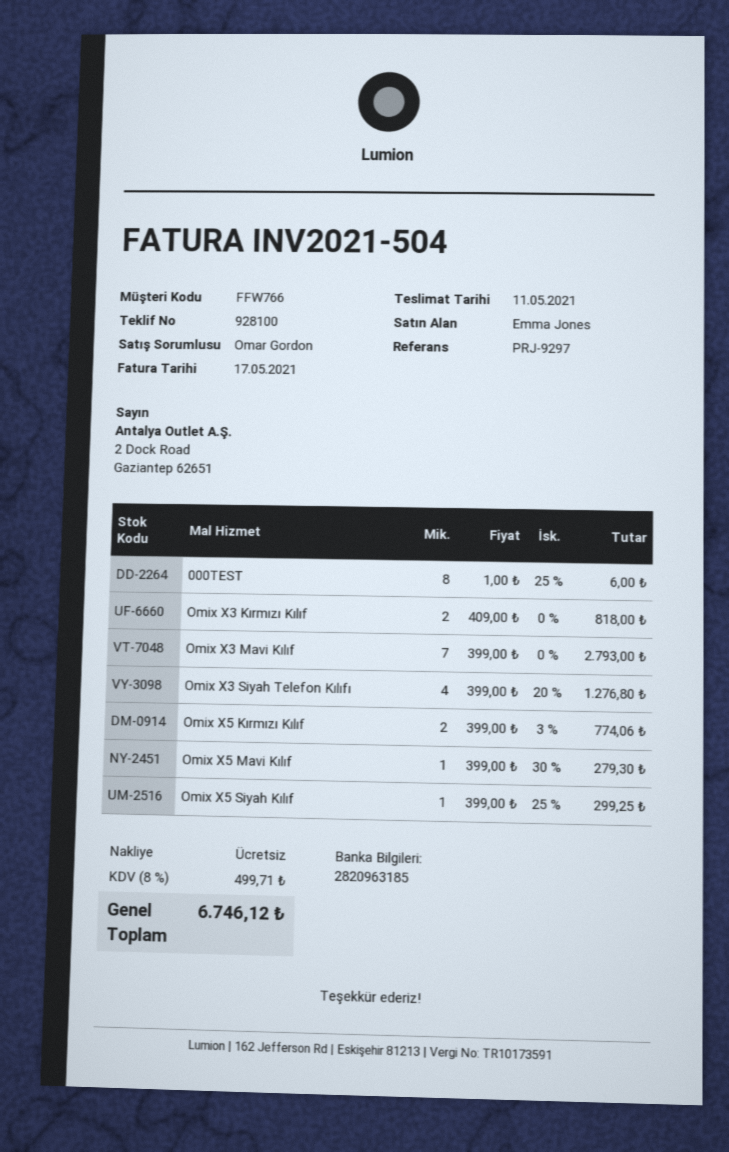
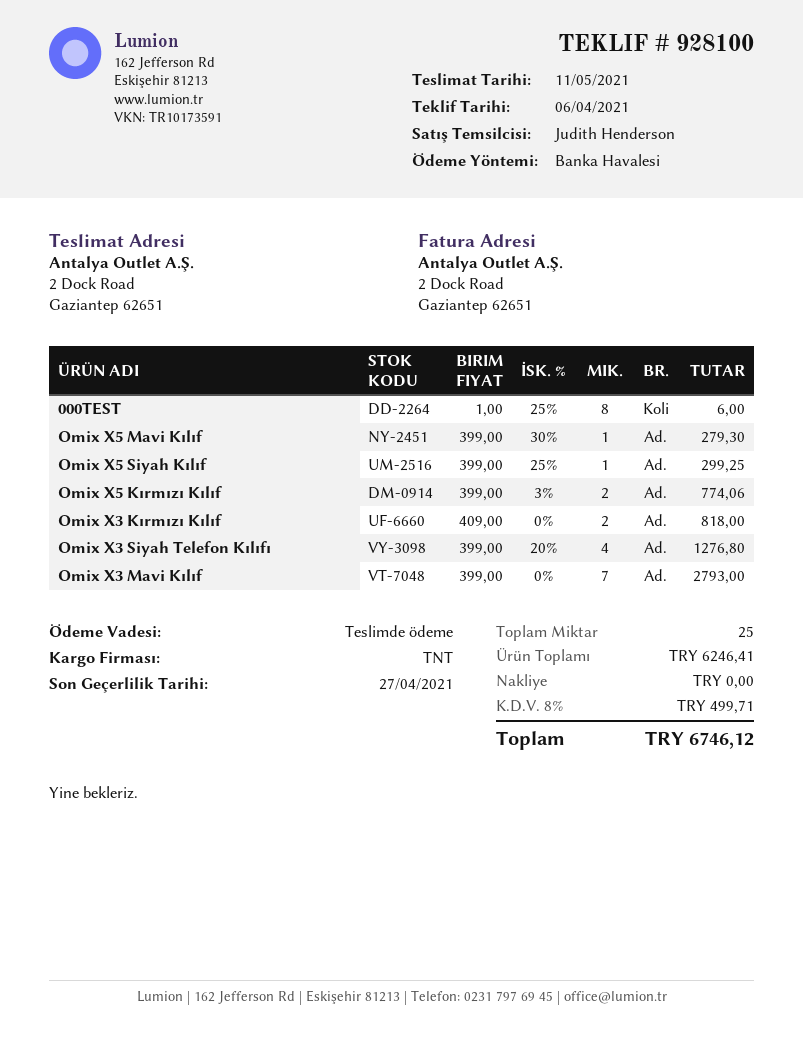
sales rep: Omar Gordon -> Judith Henderson

